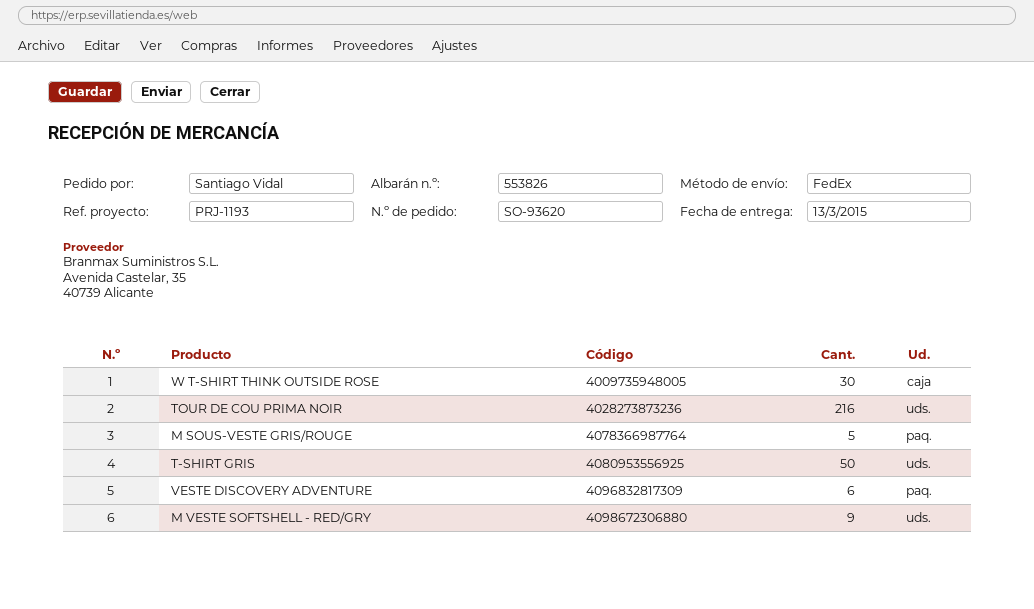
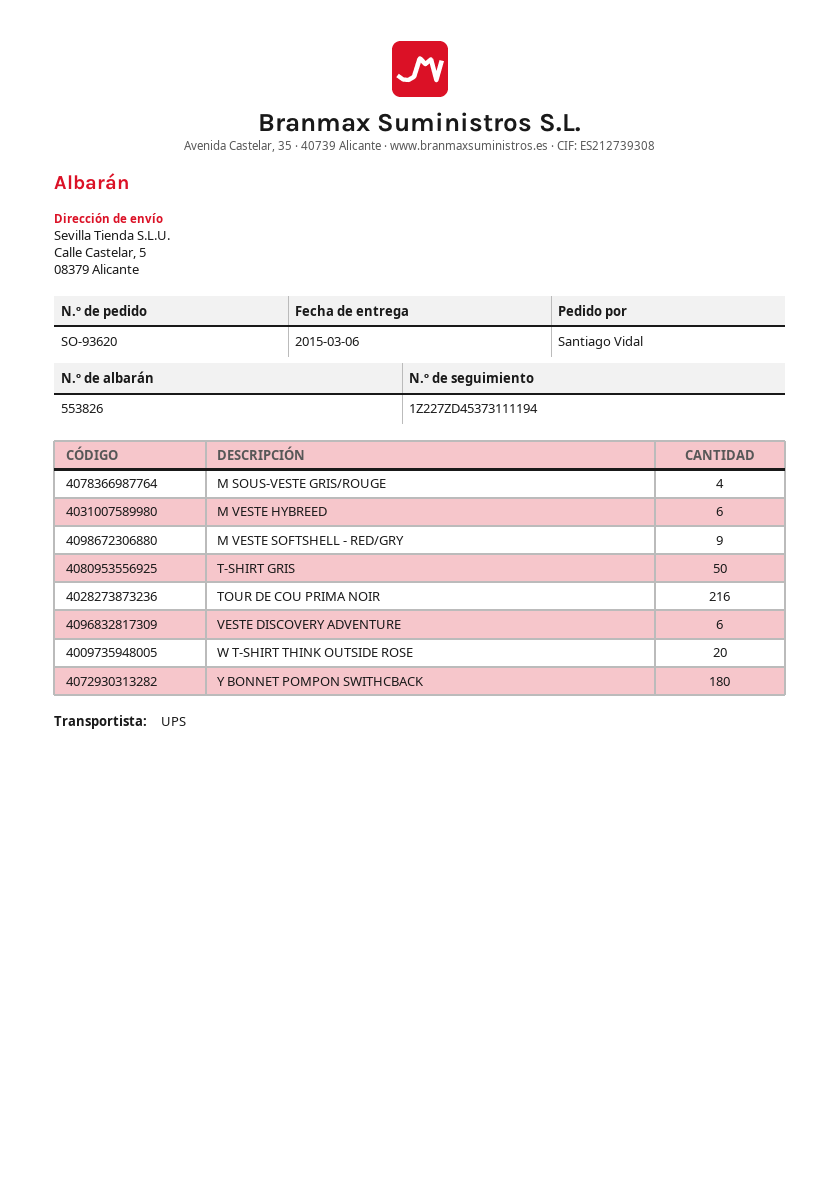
delivery date: 2015-03-13 -> 2015-03-06
shipping method: FedEx -> UPS
W T-SHIRT THINK OUTSIDE ROSE: 30 -> 20
M SOUS-VESTE GRIS/ROUGE: 5 -> 4
M VESTE HYBREED: none -> 6
Y BONNET POMPON SWITHCBACK: none -> 180

